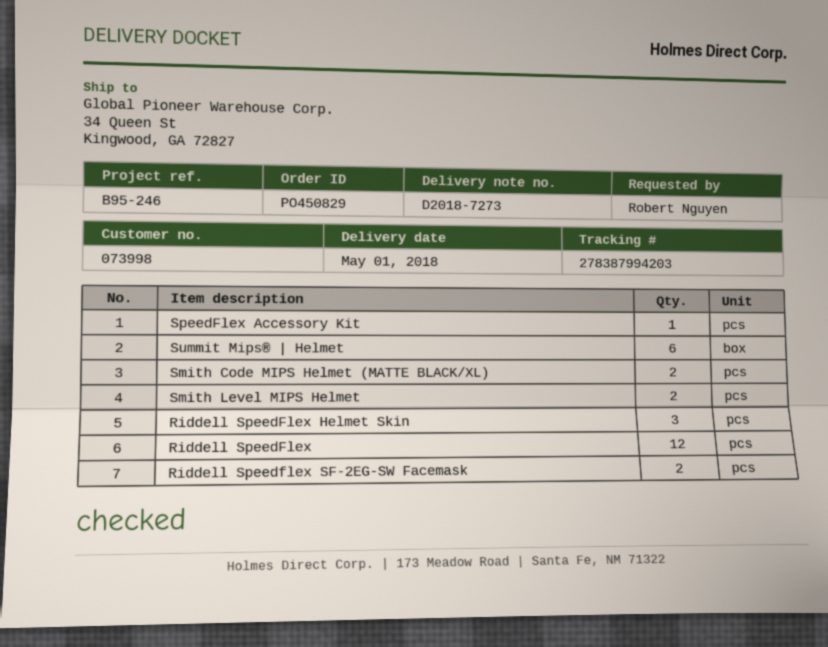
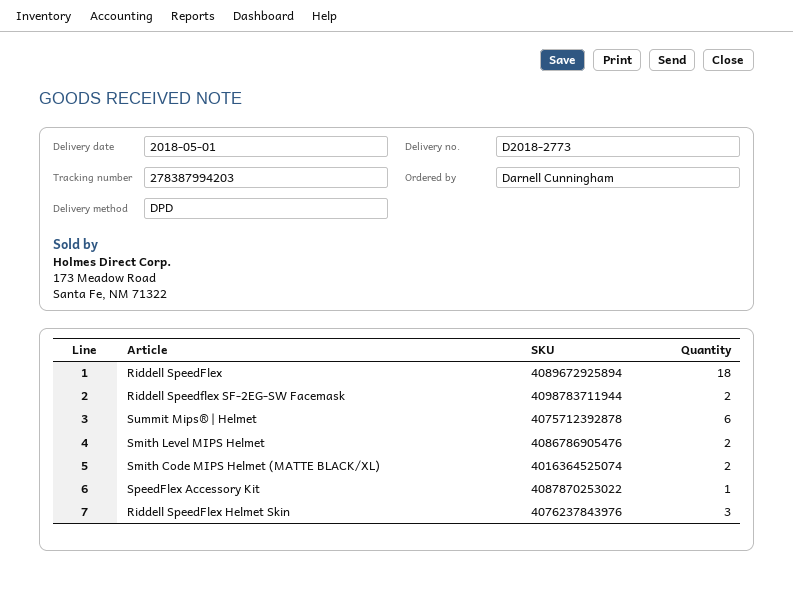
delivery note number: D2018-7273 -> D2018-2773
ordered by: Robert Nguyen -> Darnell Cunningham
Riddell SpeedFlex: 12 -> 18

